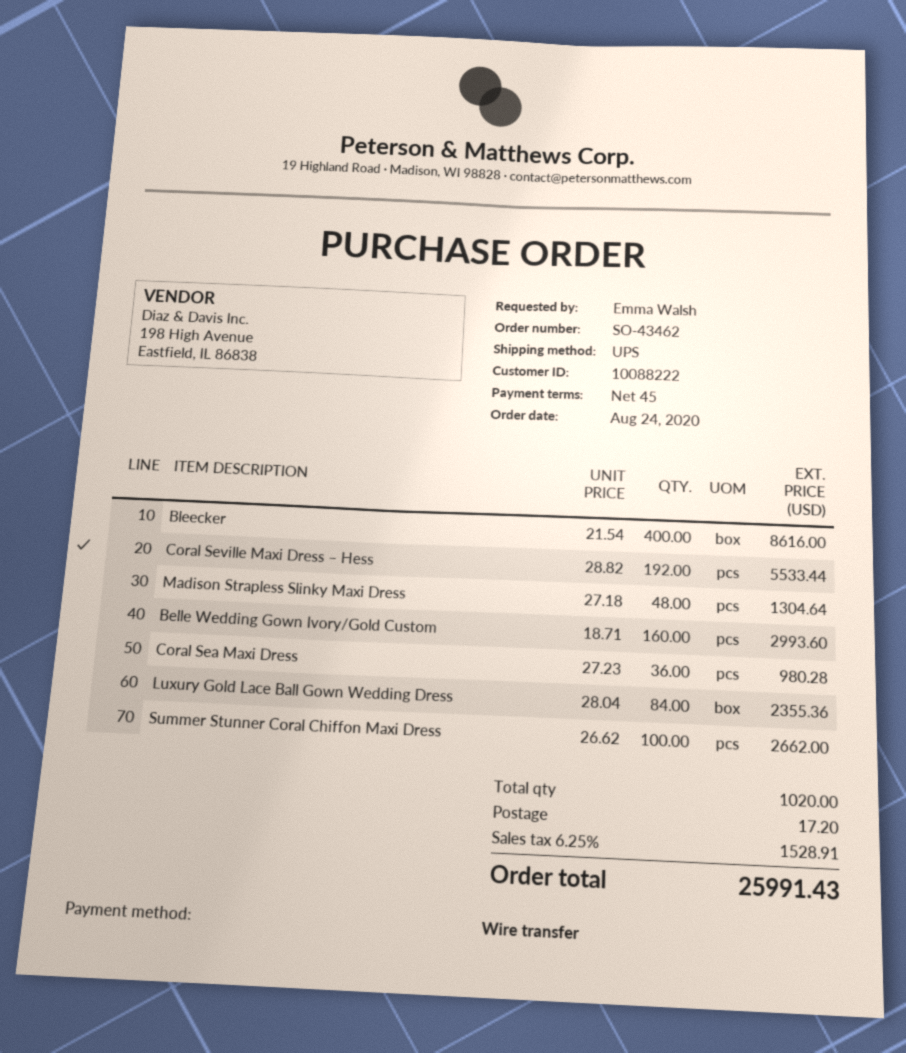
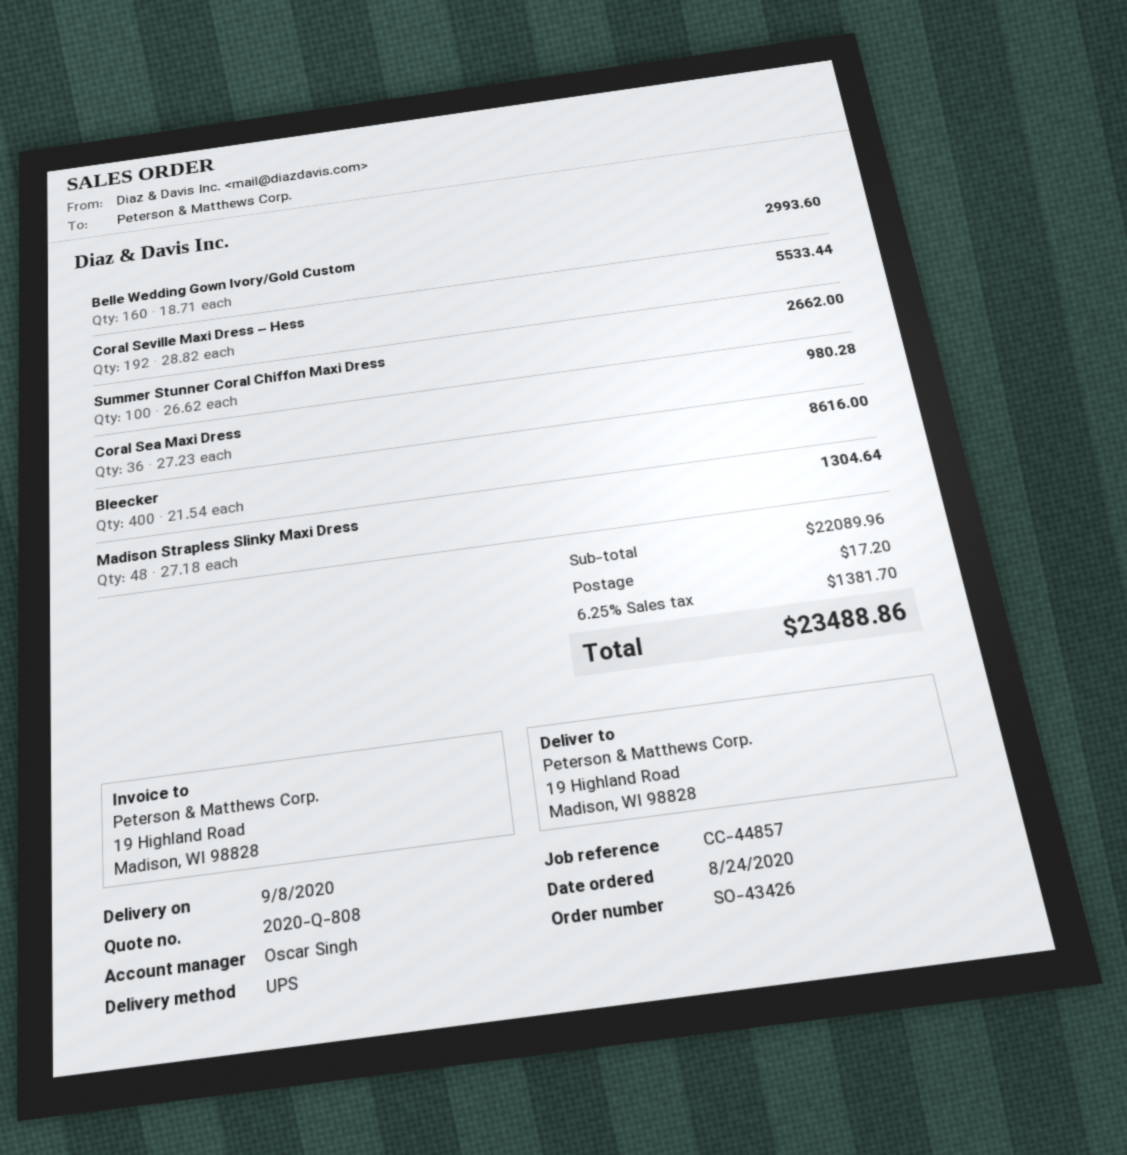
order number: SO-43462 -> SO-43426
Luxury Gold Lace Ball Gown Wedding Dress: 84 x 28.04 = 2355.36 -> none
tax: 6.25% = 1528.91 -> 6.25% = 1381.70
total: 25991.43 -> 23488.86

